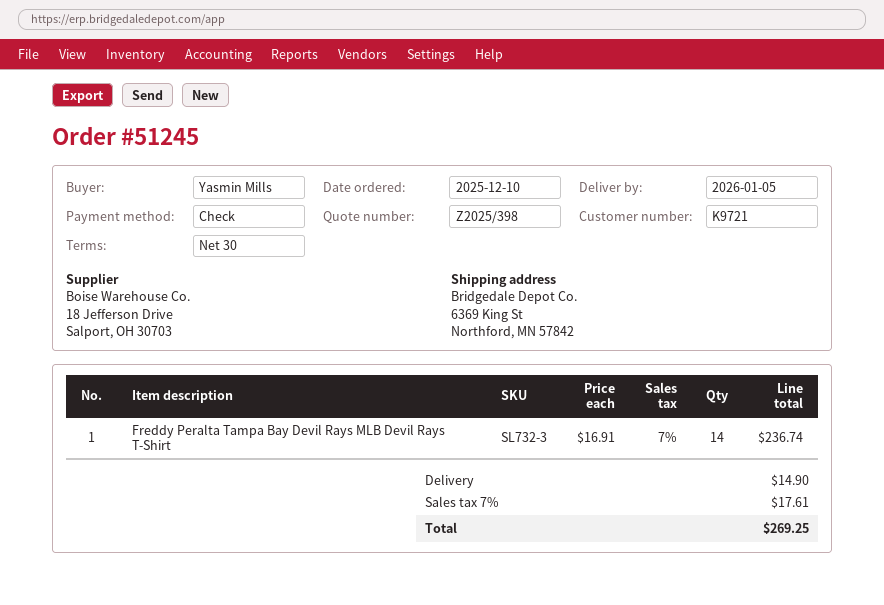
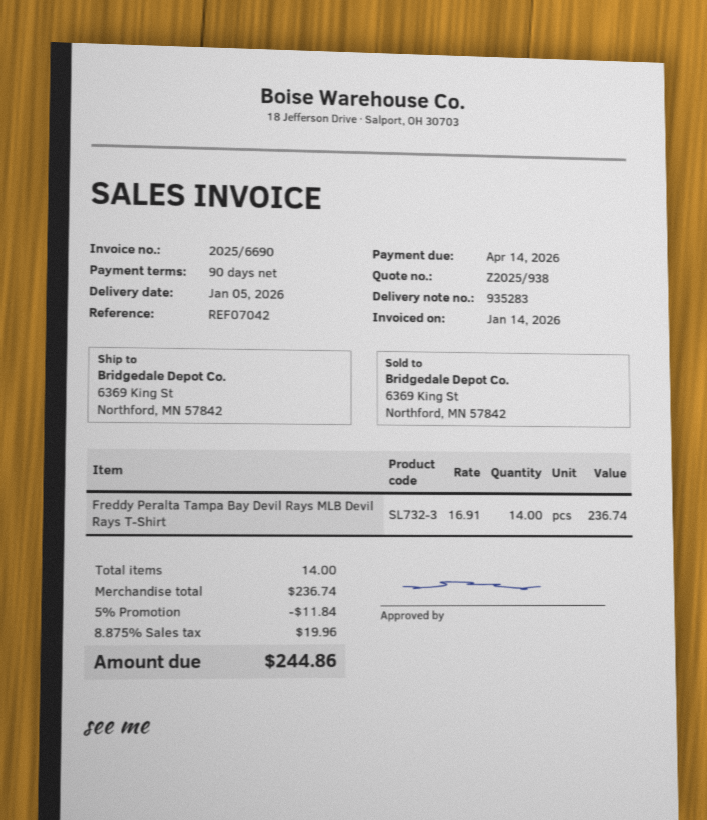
quote number: Z2025/398 -> Z2025/938
payment terms: 30 days -> 90 days
discount: none -> 5% = 11.84
shipping: 14.90 -> none
tax: 7% = 17.61 -> 8.875% = 19.96
total: 269.25 -> 244.86

